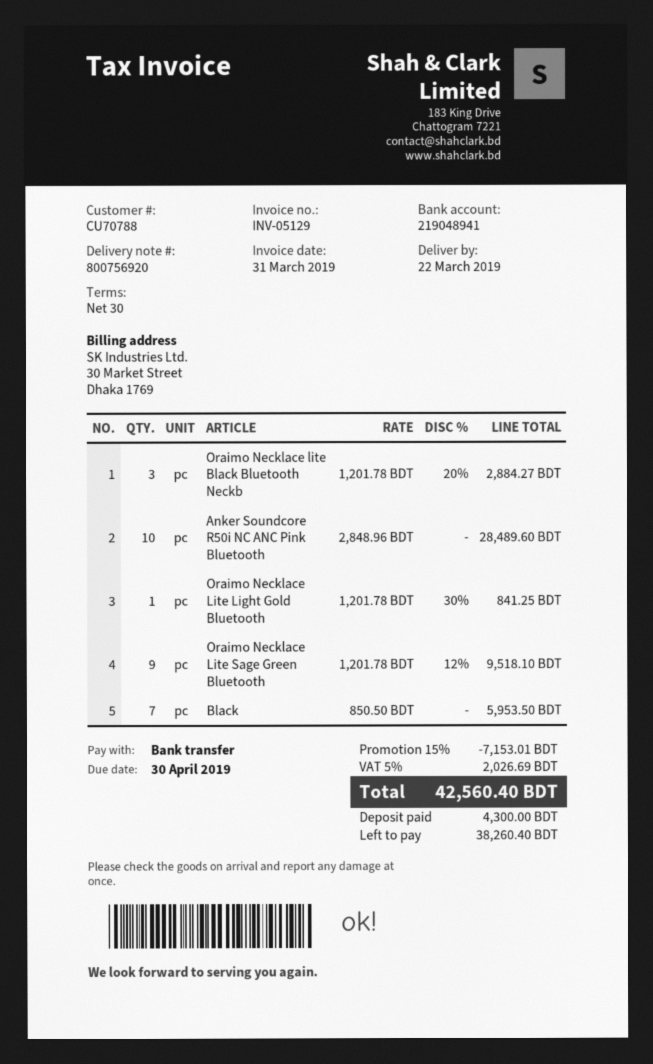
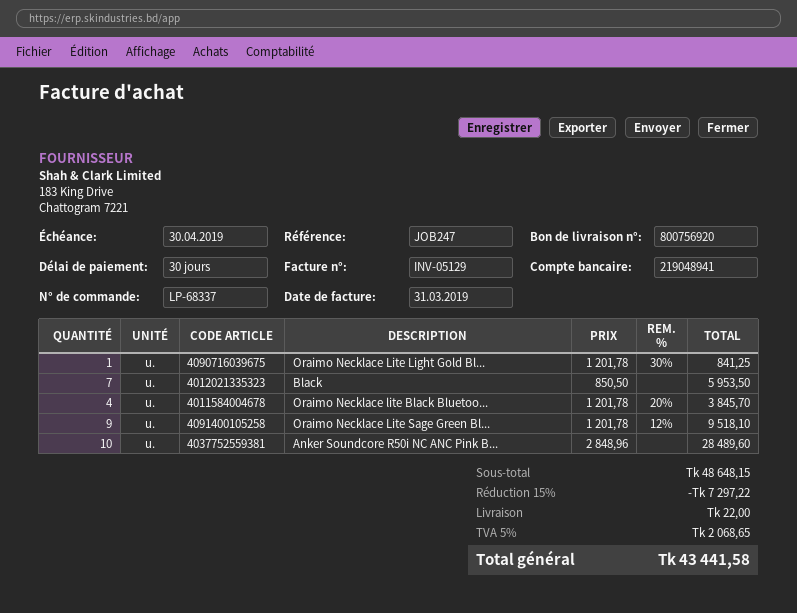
Oraimo Necklace lite Black Bluetooth Neckb: 3 x 1201.78 - 20% = 2884.27 -> 4 x 1201.78 - 20% = 3845.70
discount: 15% = 7153.01 -> 15% = 7297.22
shipping: none -> 22.00
tax: 5% = 2026.69 -> 5% = 2068.65
total: 42560.40 -> 43441.58

